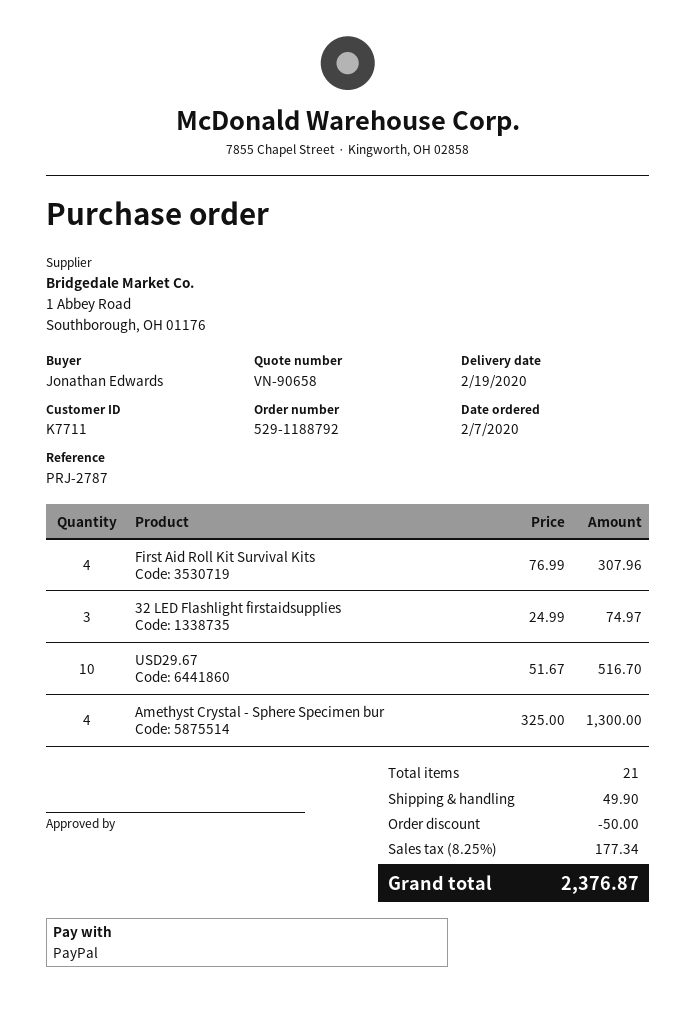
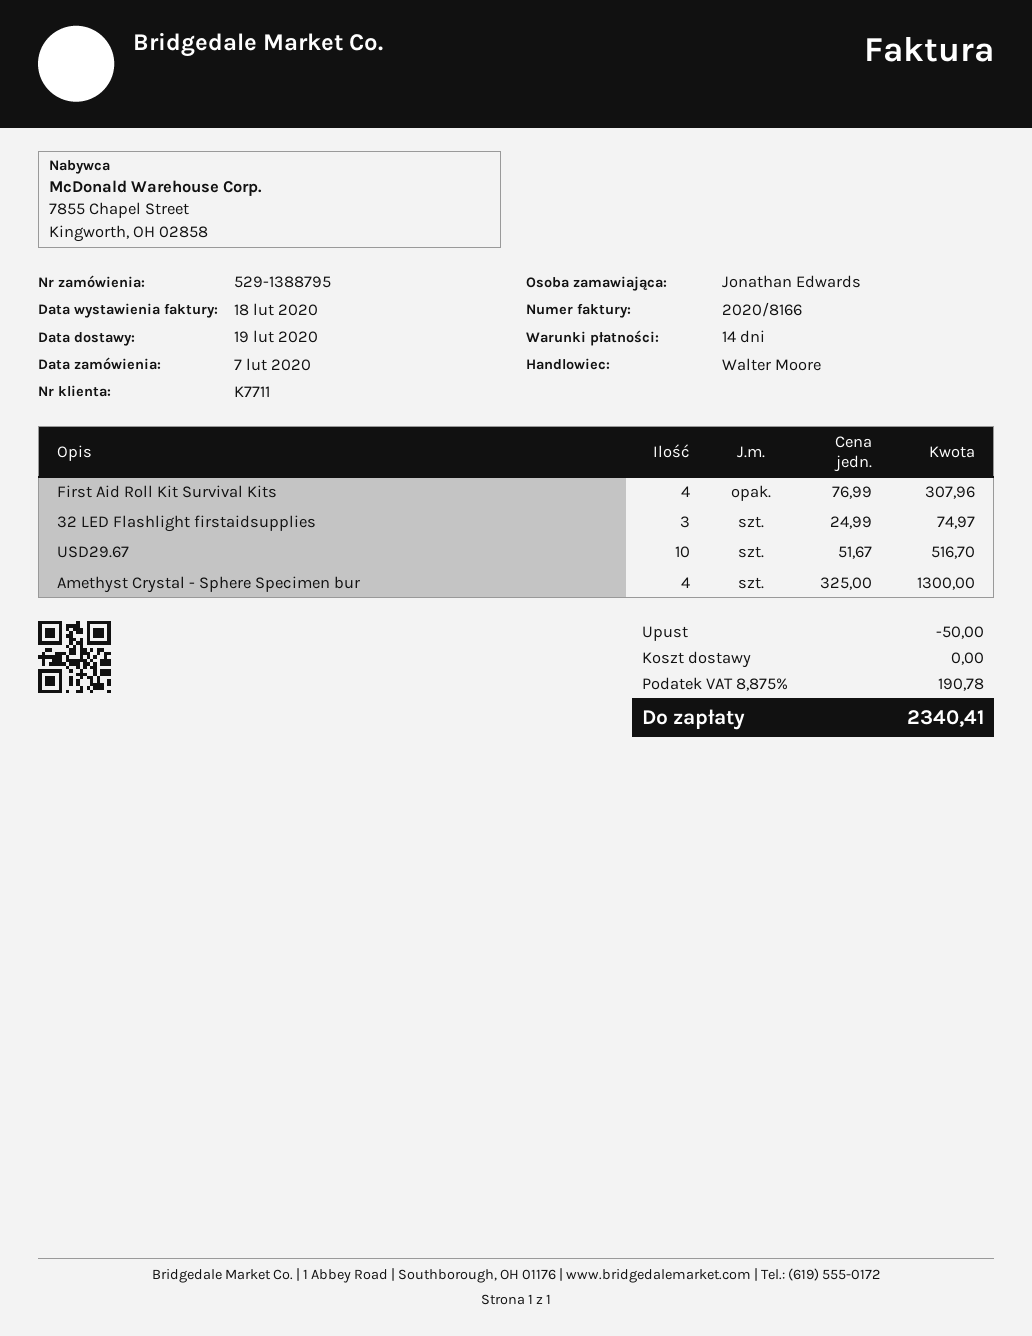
order number: 529-1188792 -> 529-1388795
shipping: 49.90 -> 0.00
tax: 8.25% = 177.34 -> 8.875% = 190.78
total: 2376.87 -> 2340.41

